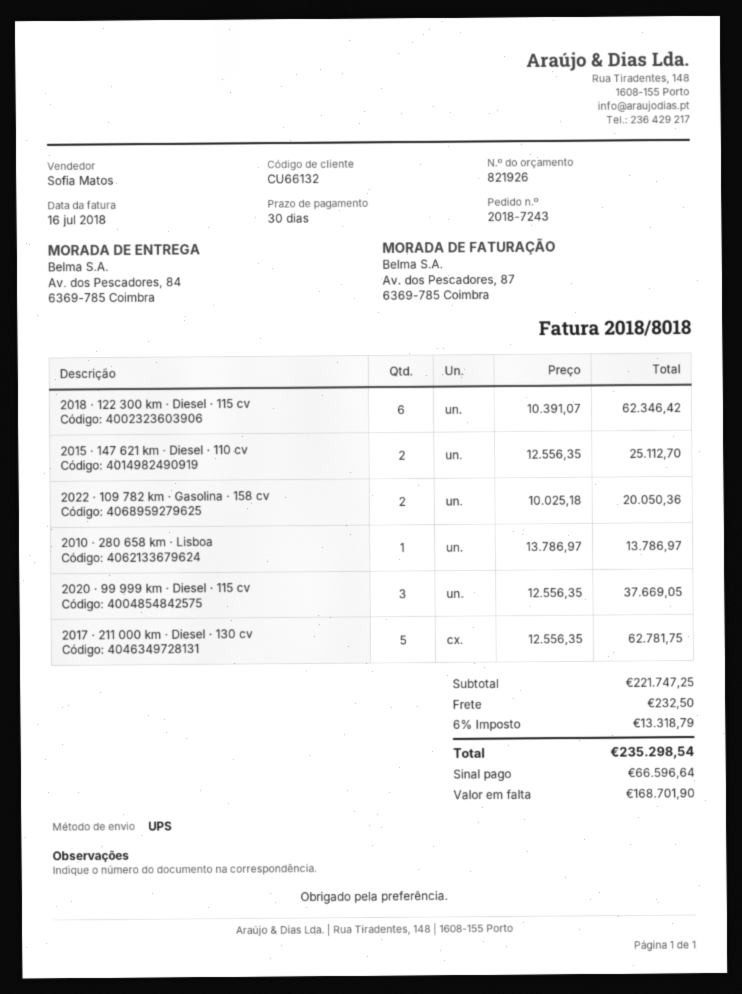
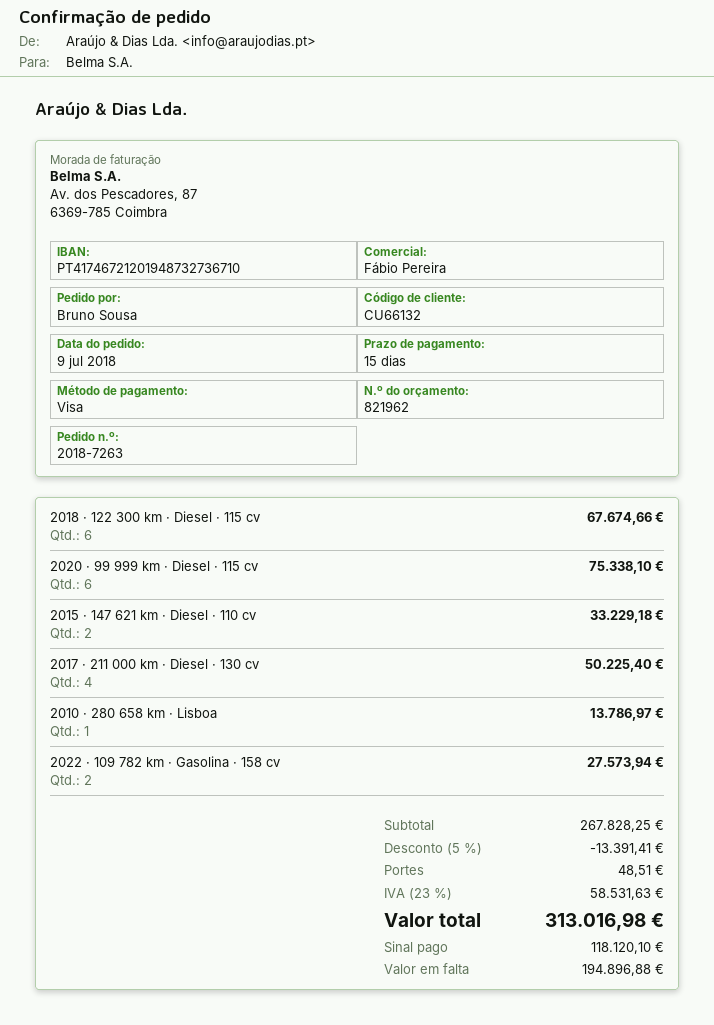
quote number: 821926 -> 821962
order number: 2018-7243 -> 2018-7263
payment terms: 30 days -> 15 days
sales rep: Sofia Matos -> Fábio Pereira
2018 · 122 300 km · Diesel · 115 cv: 6 for 62346.42 -> 6 for 67674.66
2015 · 147 621 km · Diesel · 110 cv: 2 for 25112.70 -> 2 for 33229.18
2022 · 109 782 km · Gasolina · 158 cv: 2 for 20050.36 -> 2 for 27573.94
2020 · 99 999 km · Diesel · 115 cv: 3 for 37669.05 -> 6 for 75338.10
2017 · 211 000 km · Diesel · 130 cv: 5 for 62781.75 -> 4 for 50225.40
subtotal: 221747.25 -> 267828.25
discount: none -> 5% = 13391.41
shipping: 232.50 -> 48.51
tax: 6% = 13318.79 -> 23% = 58531.63
total: 235298.54 -> 313016.98
deposit: 66596.64 -> 118120.10
balance: 168701.90 -> 194896.88

